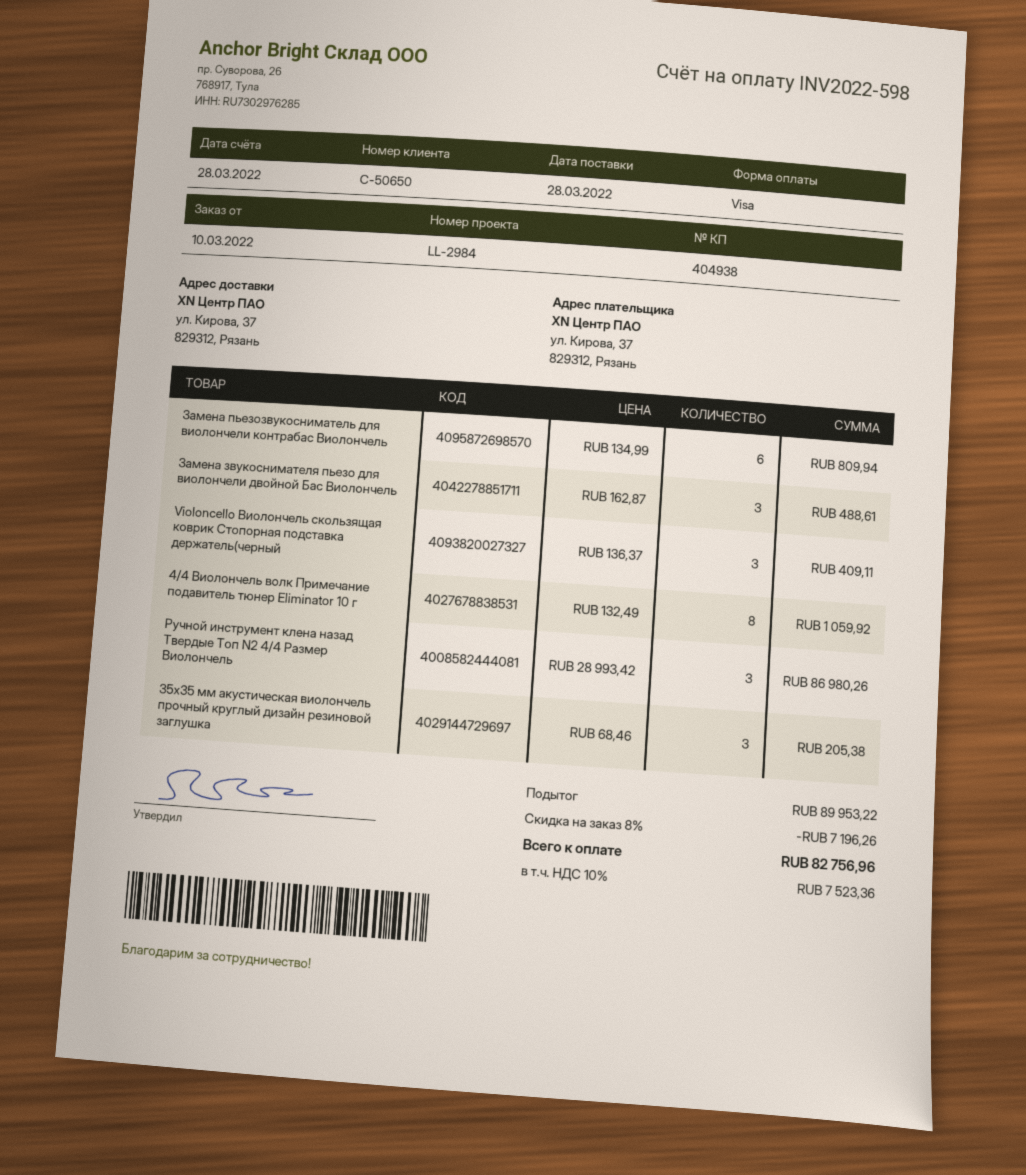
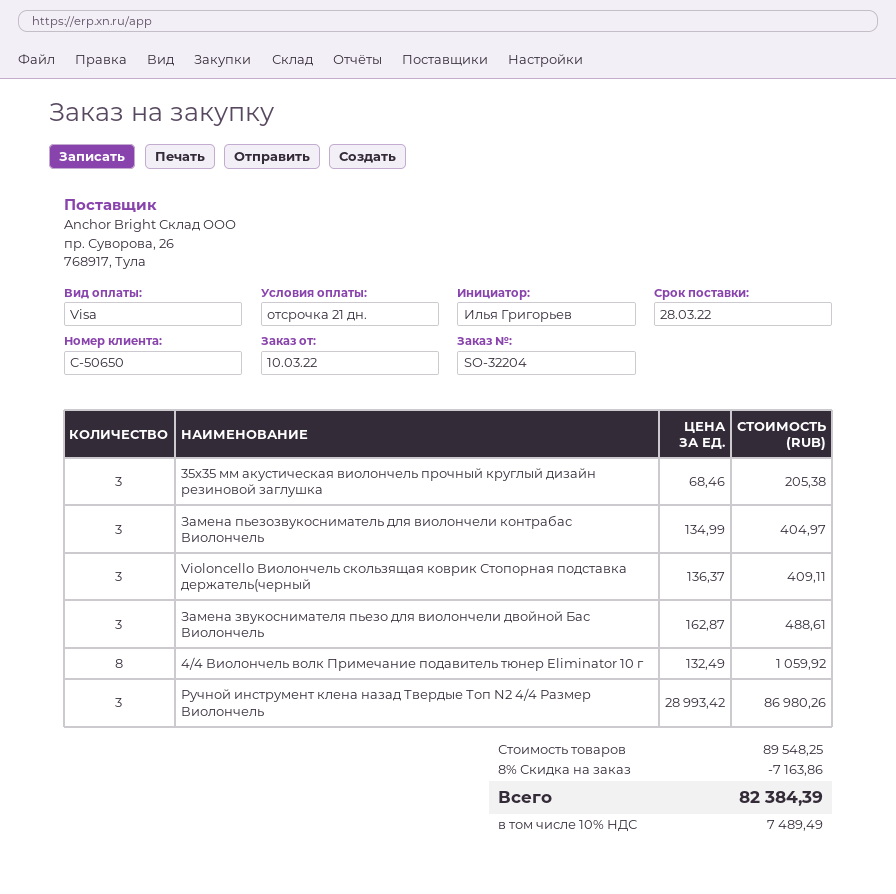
Замена пьезозвукосниматель для виолончели контрабас Виолончель: 6 x 134.99 = 809.94 -> 3 x 134.99 = 404.97
subtotal: 89953.22 -> 89548.25
discount: 8% = 7196.26 -> 8% = 7163.86
tax: 10% = 7523.36 -> 10% = 7489.49
total: 82756.96 -> 82384.39

